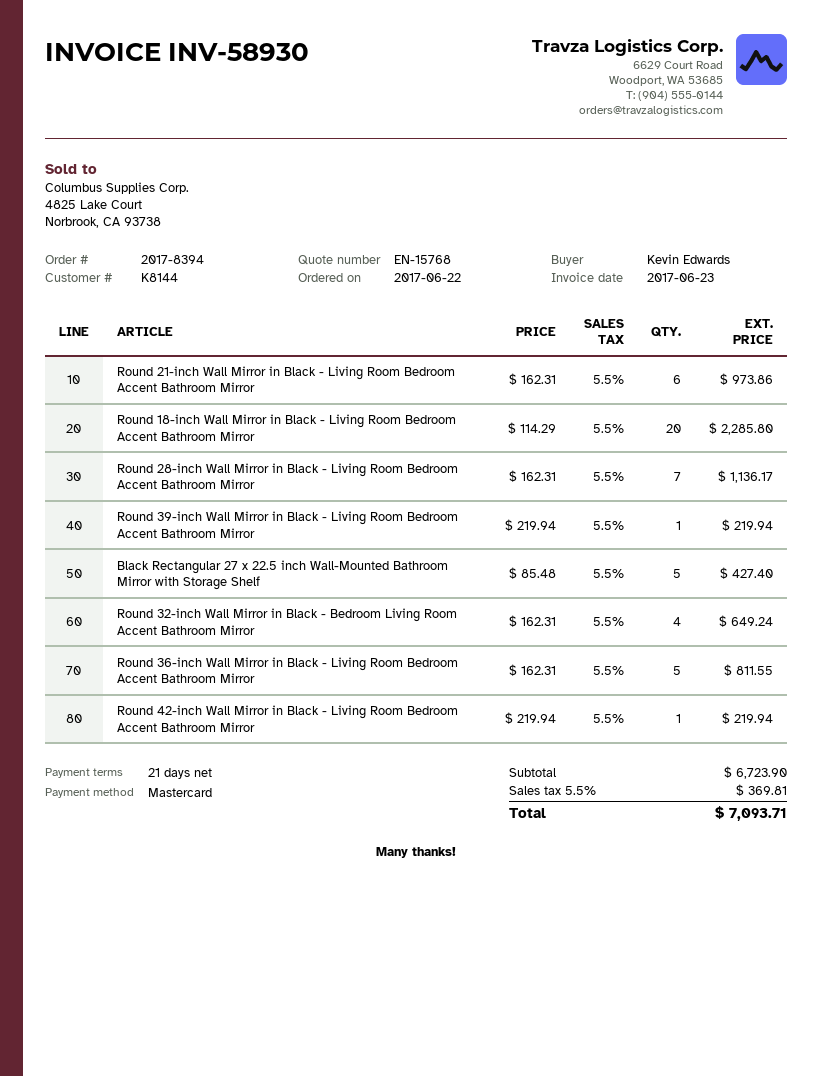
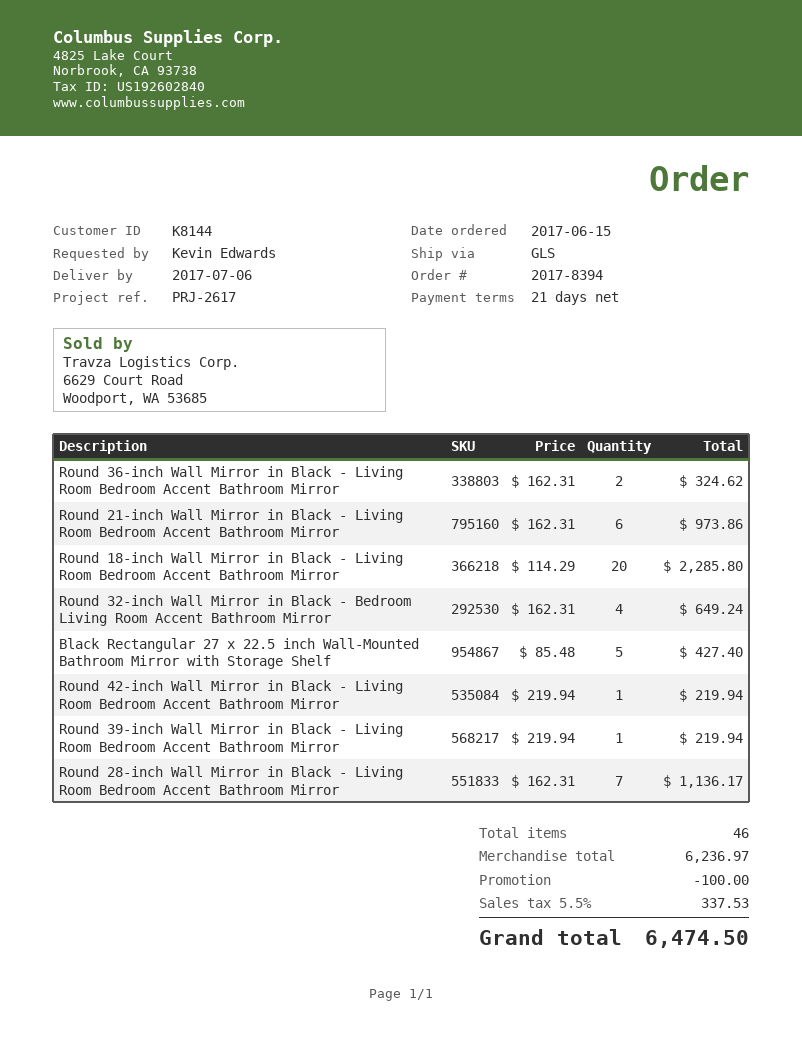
order date: 2017-06-22 -> 2017-06-15
Round 36-inch Wall Mirror in Black - Living Room Bedroom Accent Bathroom Mirror: 5 x 162.31 = 811.55 -> 2 x 162.31 = 324.62
subtotal: 6723.90 -> 6236.97
discount: none -> 100.00
tax: 5.5% = 369.81 -> 5.5% = 337.53
total: 7093.71 -> 6474.50

